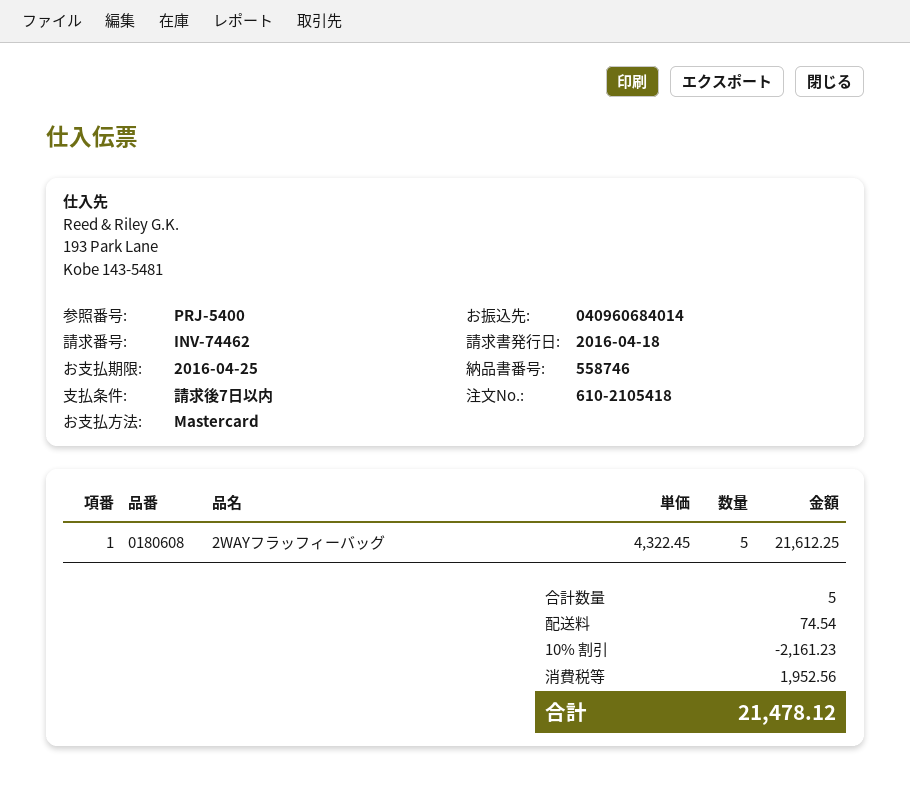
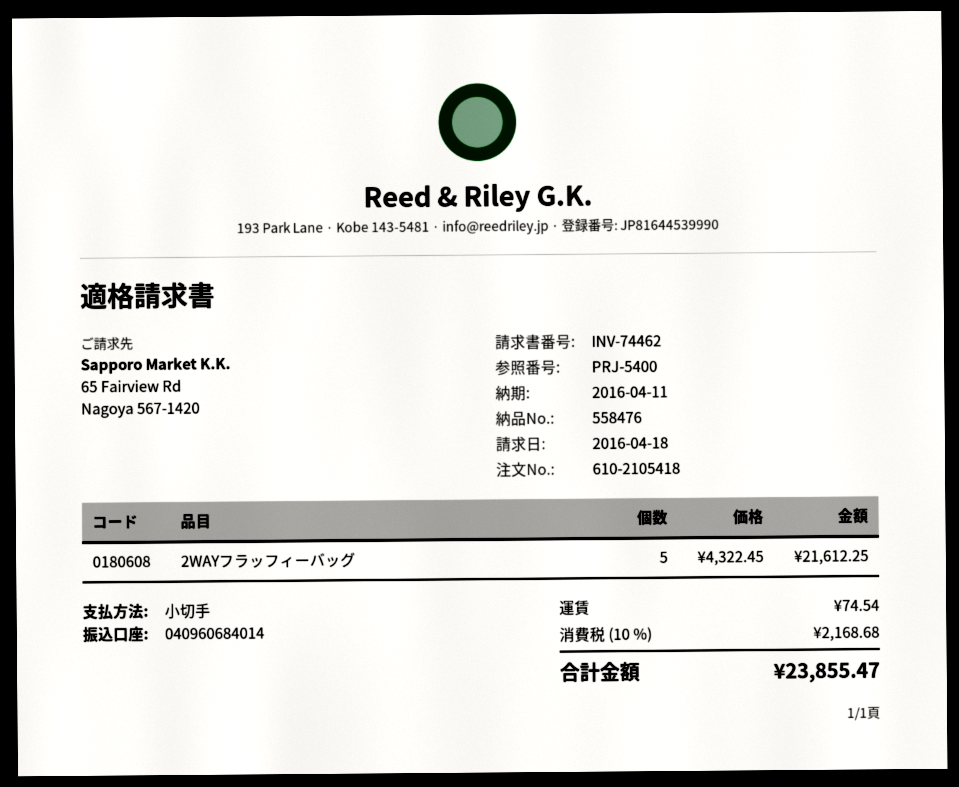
delivery note number: 558746 -> 558476
payment method: Mastercard -> cheque
discount: 10% = 2161.23 -> none
tax: 1952.56 -> 2168.68
total: 21478.12 -> 23855.47

